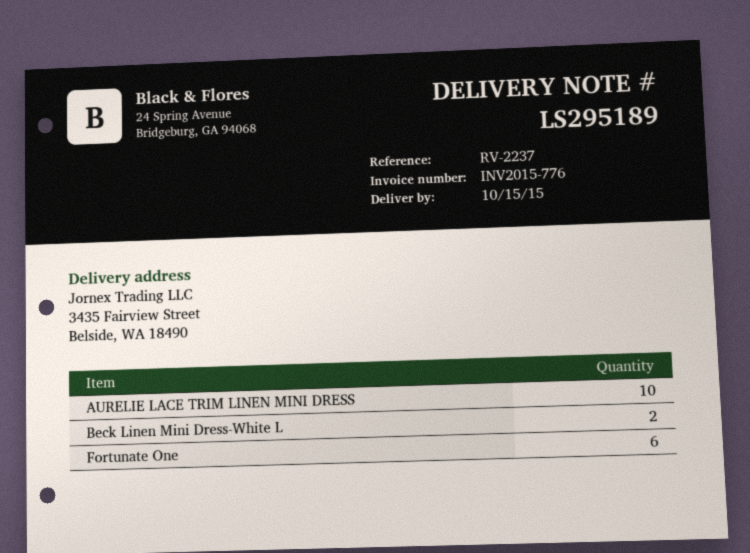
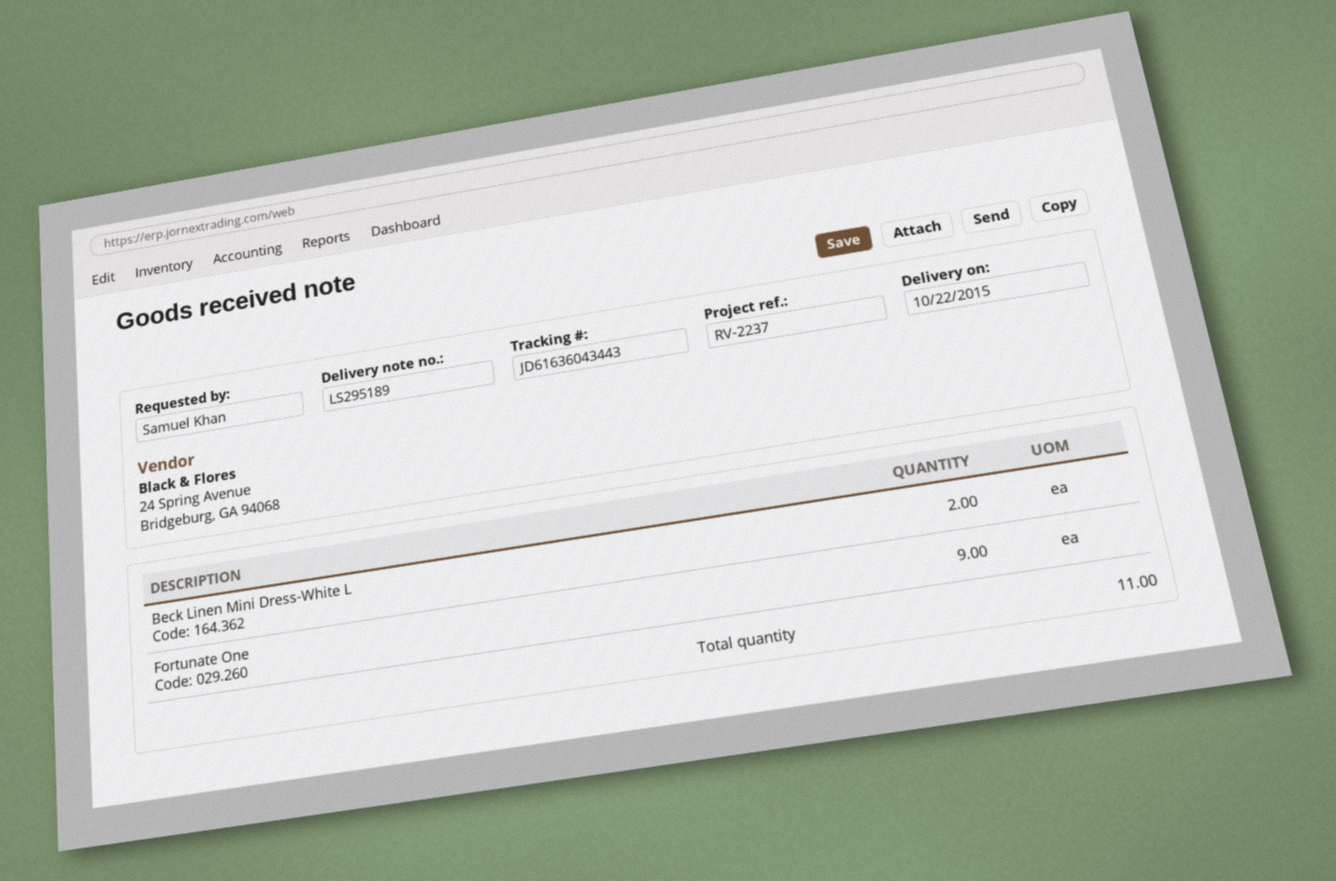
delivery date: 2015-10-15 -> 2015-10-22
AURELIE LACE TRIM LINEN MINI DRESS: 10 -> none
Fortunate One: 6 -> 9

